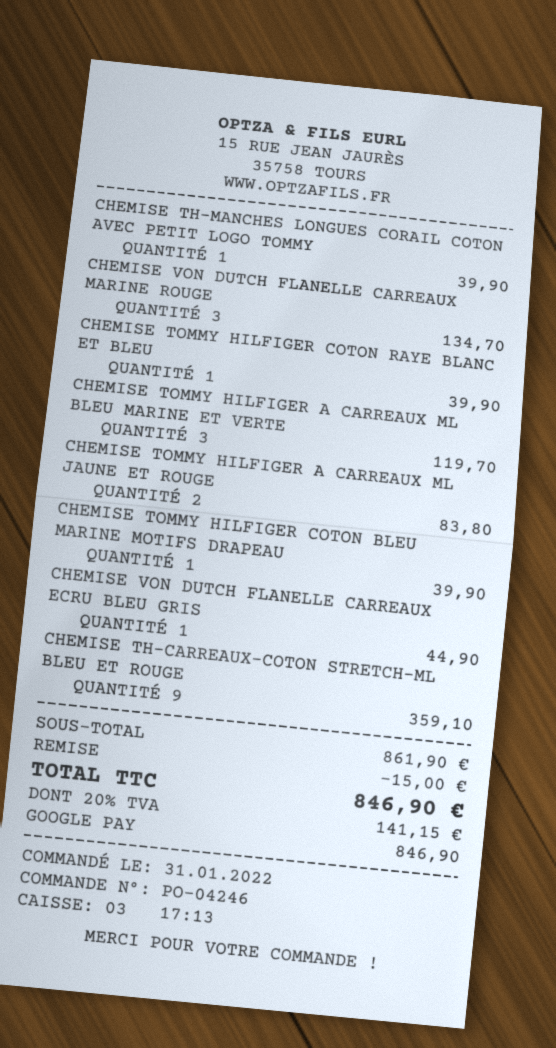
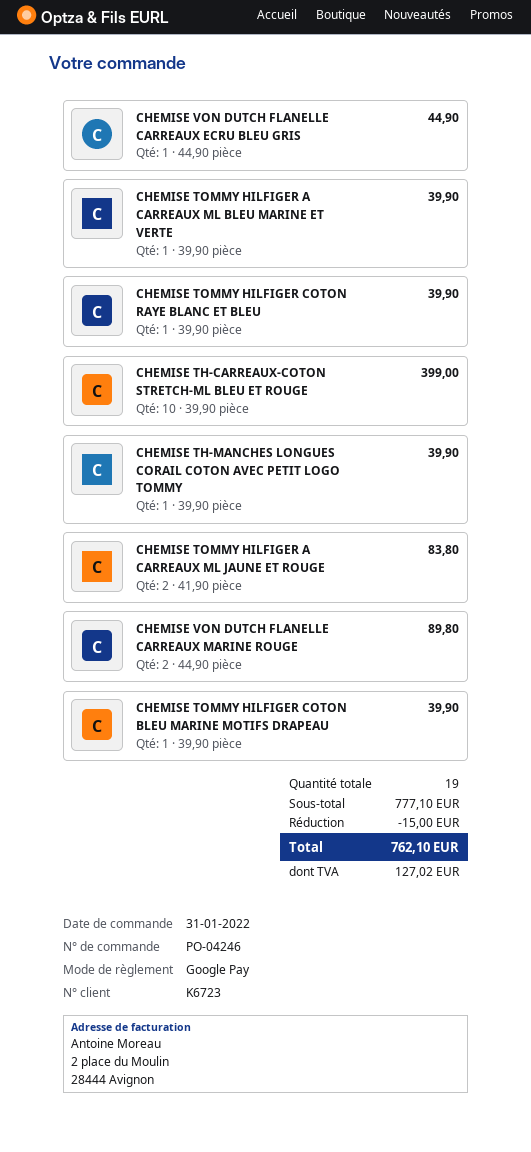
CHEMISE VON DUTCH FLANELLE CARREAUX MARINE ROUGE: 3 for 134.70 -> 2 for 89.80
CHEMISE TOMMY HILFIGER A CARREAUX ML BLEU MARINE ET VERTE: 3 for 119.70 -> 1 for 39.90
CHEMISE TH-CARREAUX-COTON STRETCH-ML BLEU ET ROUGE: 9 for 359.10 -> 10 for 399.00
subtotal: 861.90 -> 777.10
tax: 141.15 -> 127.02
total: 846.90 -> 762.10

